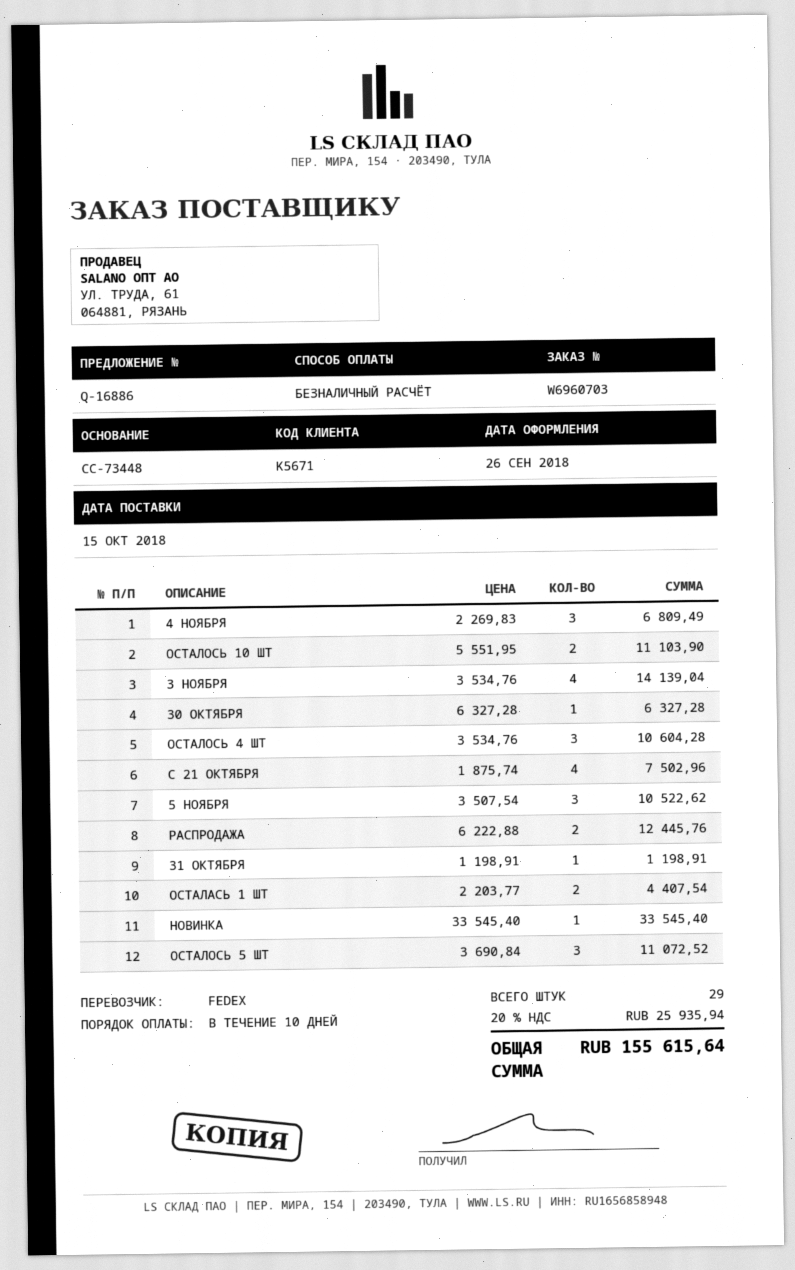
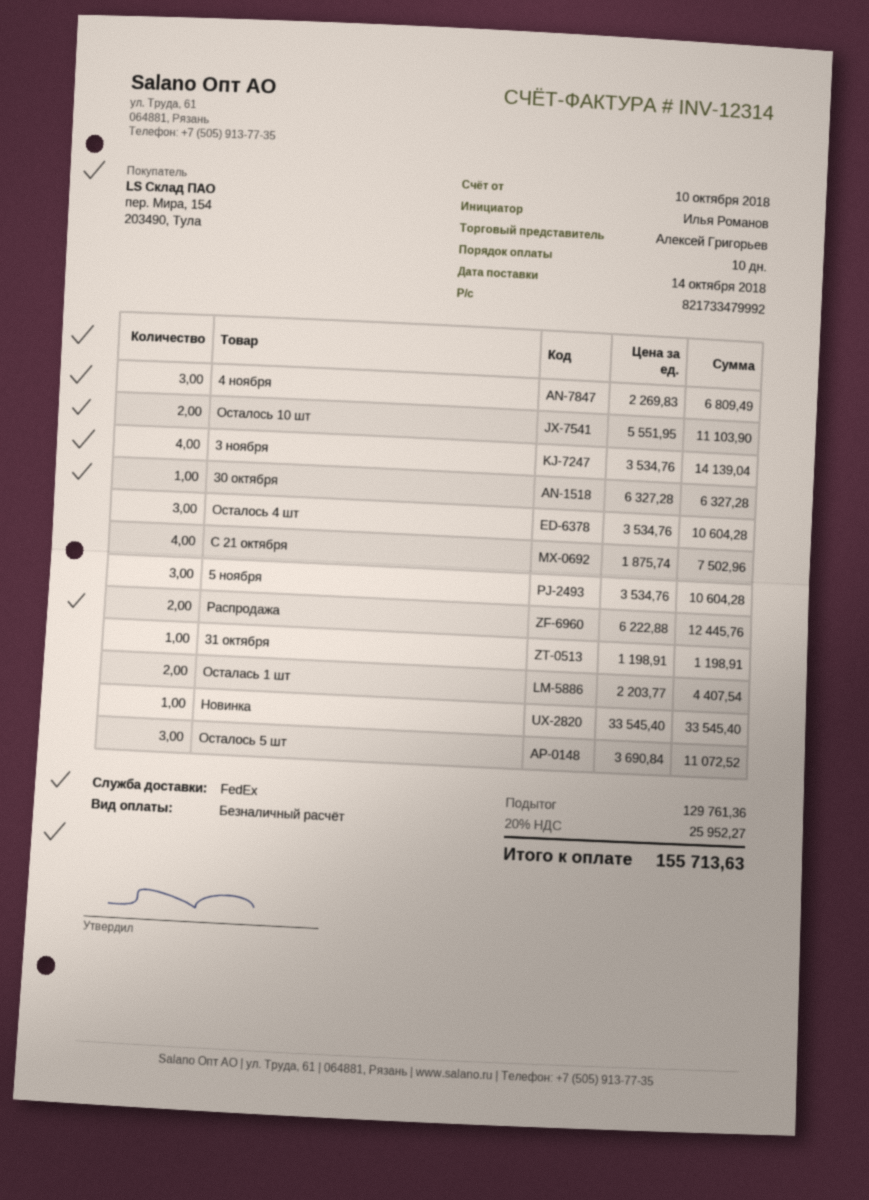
delivery date: 2018-10-15 -> 2018-10-14
5 НОЯБРЯ: 3 x 3507.54 = 10522.62 -> 3 x 3534.76 = 10604.28
tax: 20% = 25935.94 -> 20% = 25952.27
total: 155615.64 -> 155713.63

